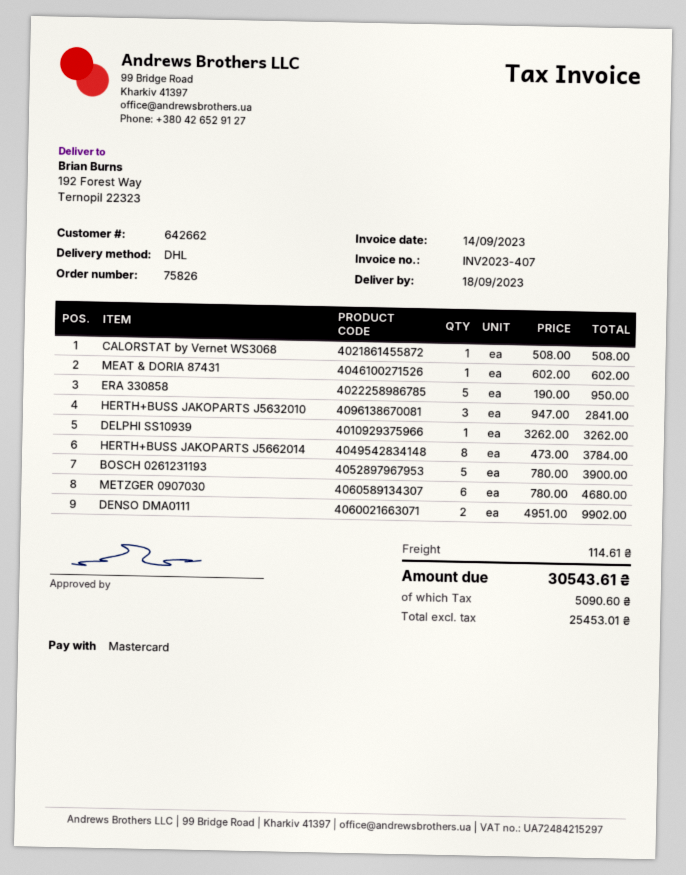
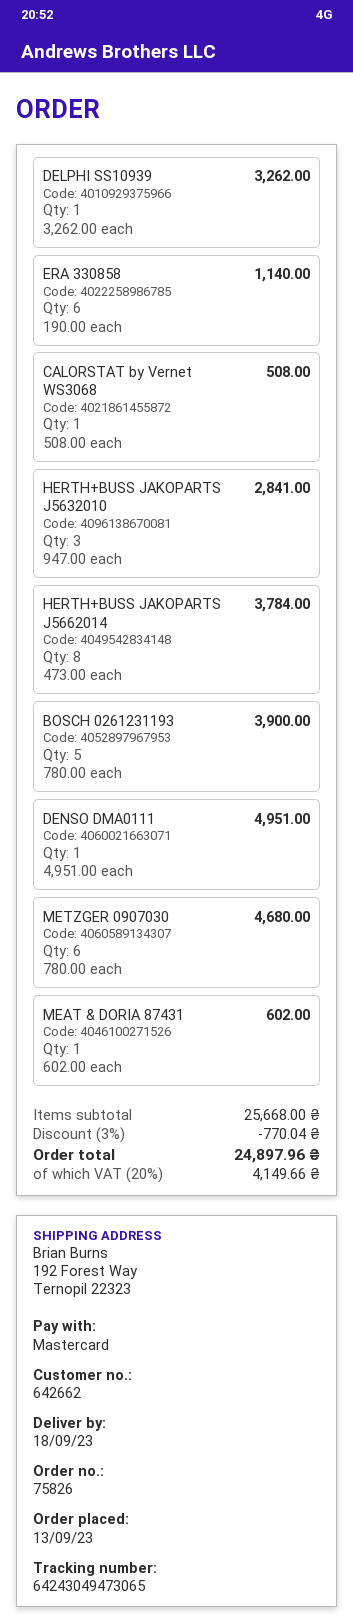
ERA 330858: 5 x 190.00 = 950.00 -> 6 x 190.00 = 1140.00
DENSO DMA0111: 2 x 4951.00 = 9902.00 -> 1 x 4951.00 = 4951.00
discount: none -> 3% = 770.04
shipping: 114.61 -> none
tax: 5090.60 -> 4149.66
total: 30543.61 -> 24897.96

